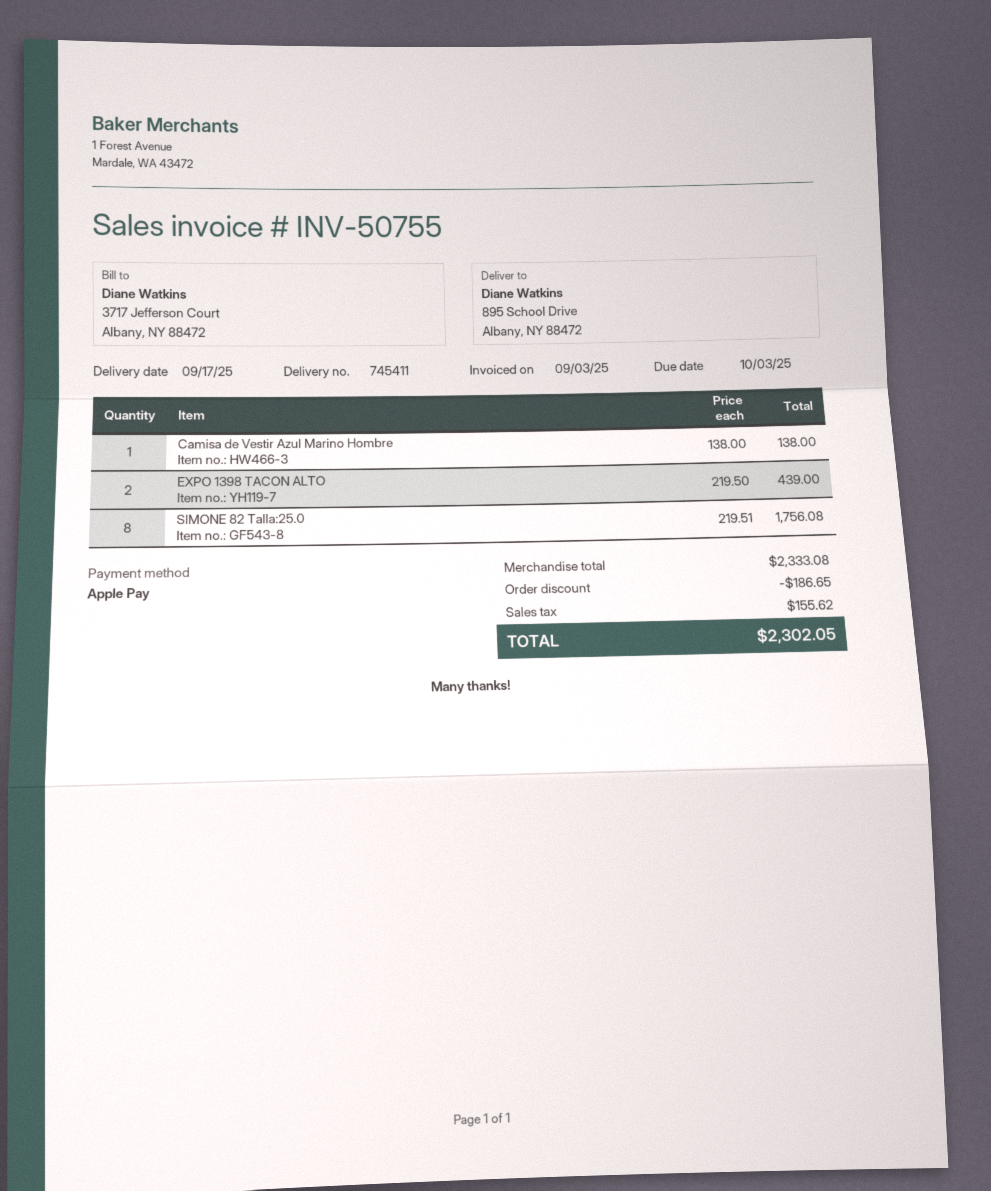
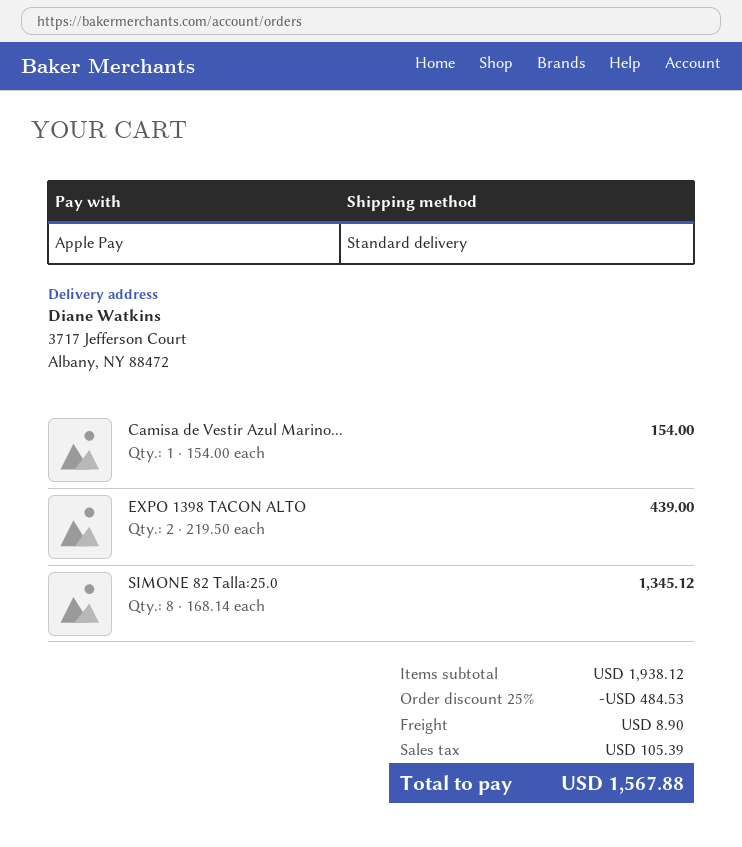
ship to: 895 School Drive, Albany, NY 88472 -> 3717 Jefferson Court, Albany, NY 88472
Camisa de Vestir Azul Marino Hombre: 1 x 138.00 = 138.00 -> 1 x 154.00 = 154.00
SIMONE 82 Talla:25.0: 8 x 219.51 = 1756.08 -> 8 x 168.14 = 1345.12
subtotal: 2333.08 -> 1938.12
discount: 186.65 -> 484.53
shipping: none -> 8.90
tax: 155.62 -> 105.39
total: 2302.05 -> 1567.88

